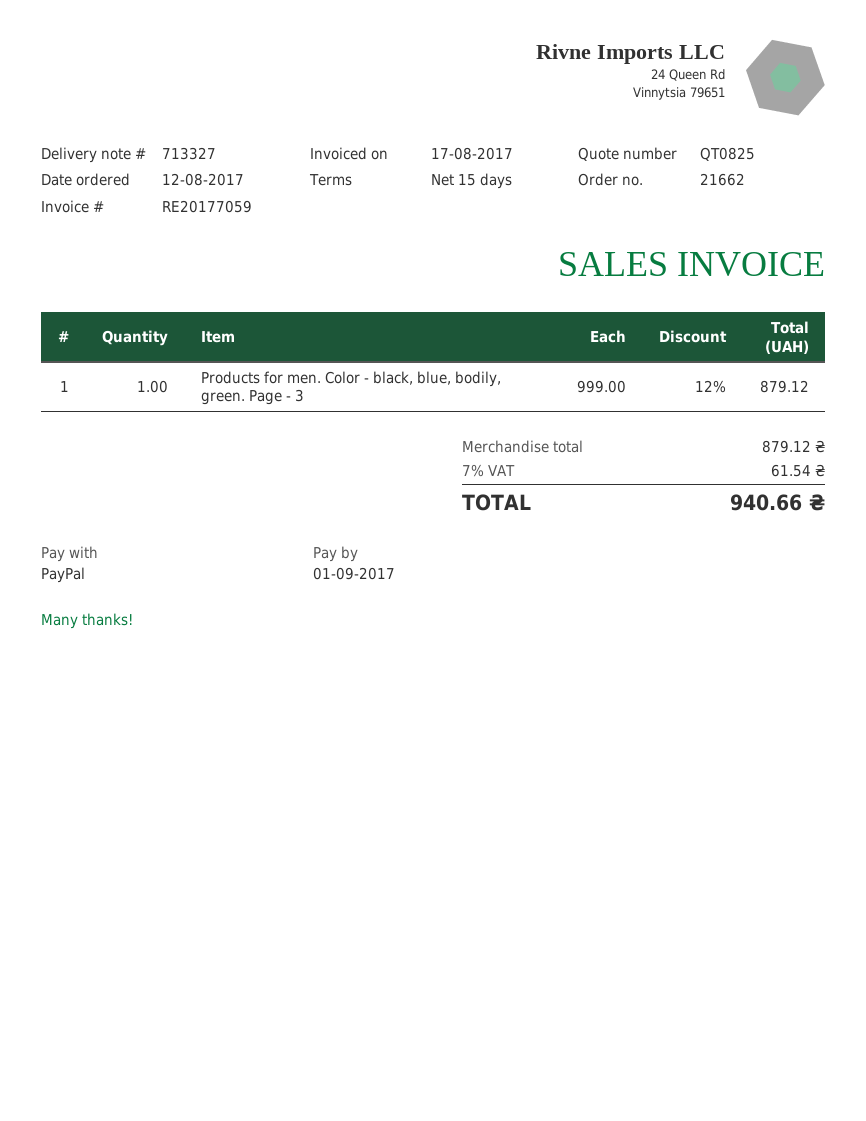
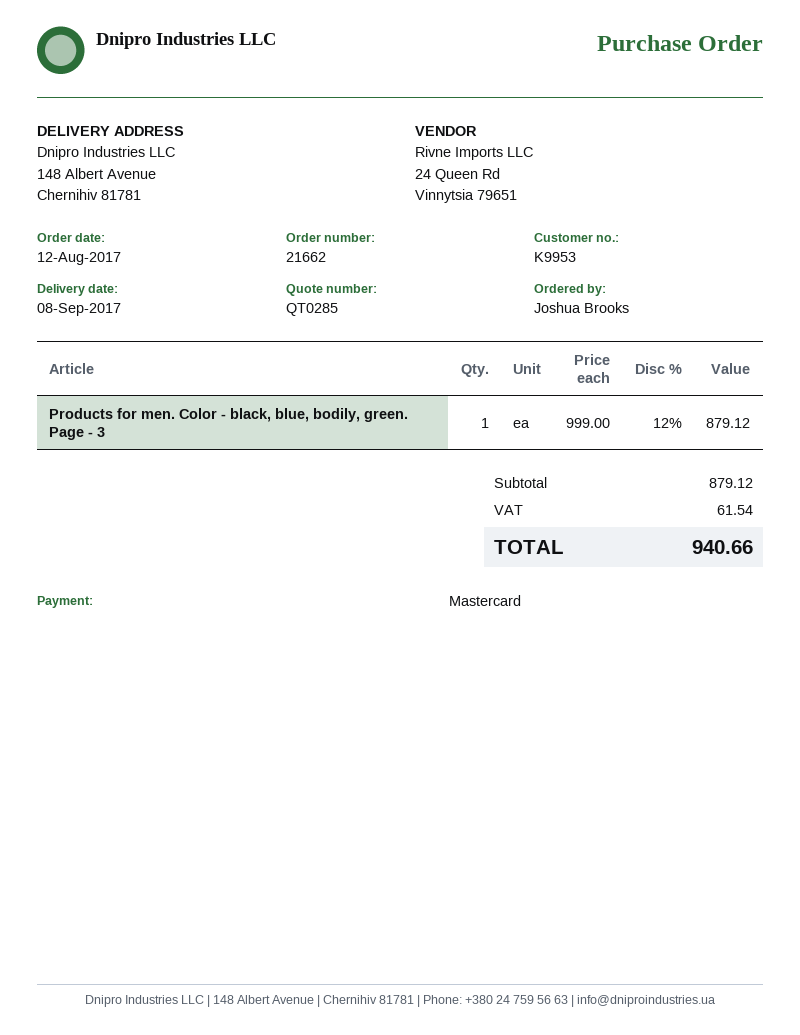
quote number: QT0825 -> QT0285
payment method: PayPal -> Mastercard

